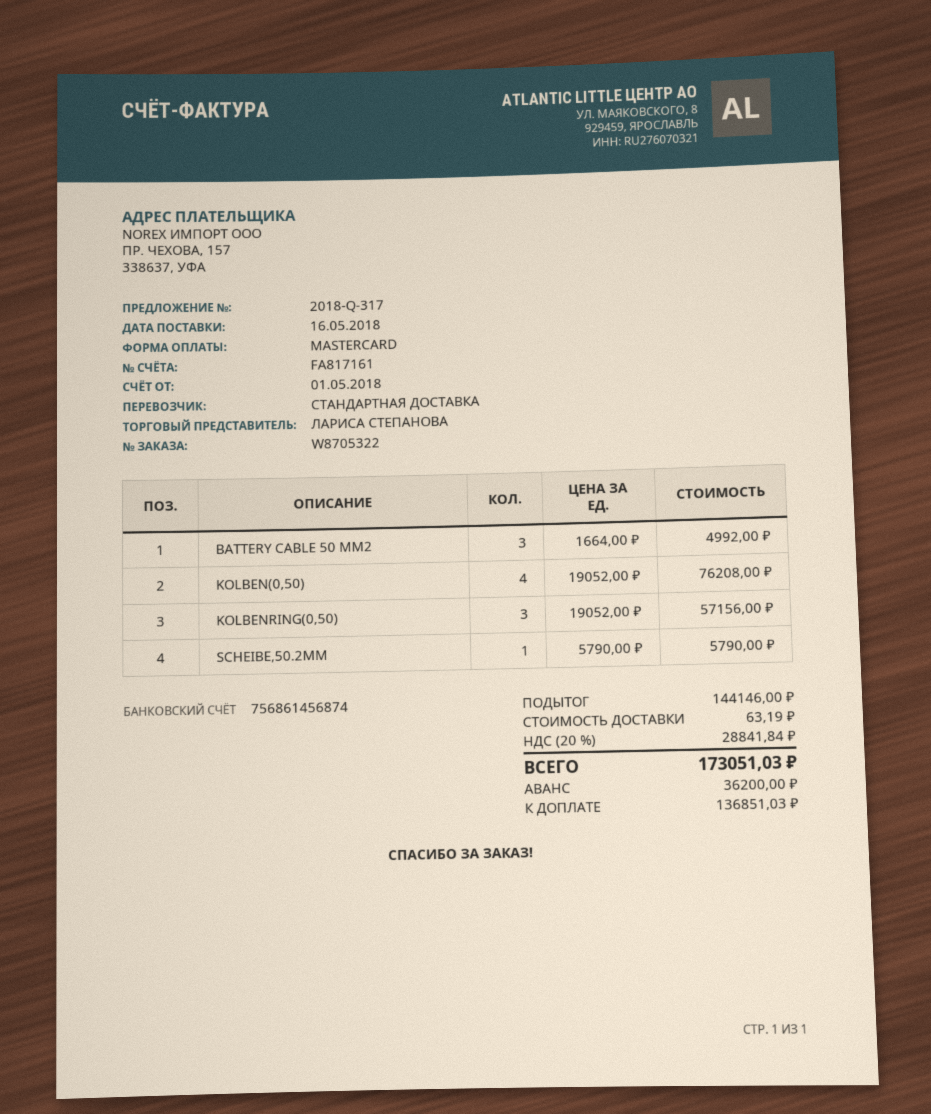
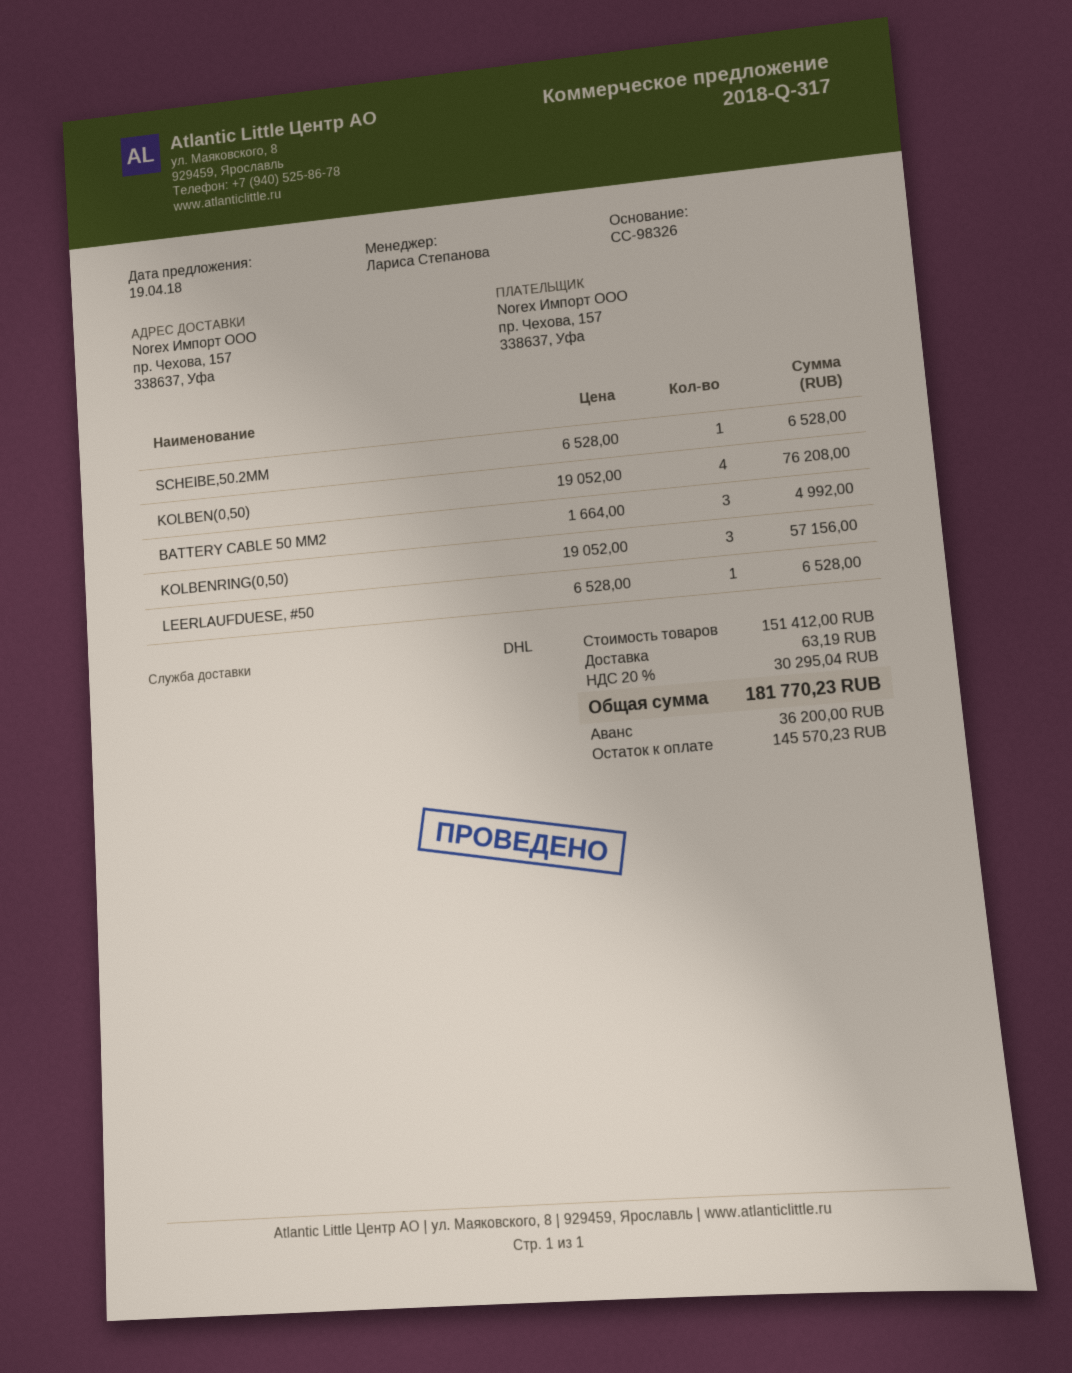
shipping method: standard -> DHL
SCHEIBE,50.2MM: 1 x 5790.00 = 5790.00 -> 1 x 6528.00 = 6528.00
LEERLAUFDUESE, #50: none -> 1 x 6528.00 = 6528.00
subtotal: 144146.00 -> 151412.00
tax: 20% = 28841.84 -> 20% = 30295.04
total: 173051.03 -> 181770.23
balance: 136851.03 -> 145570.23

